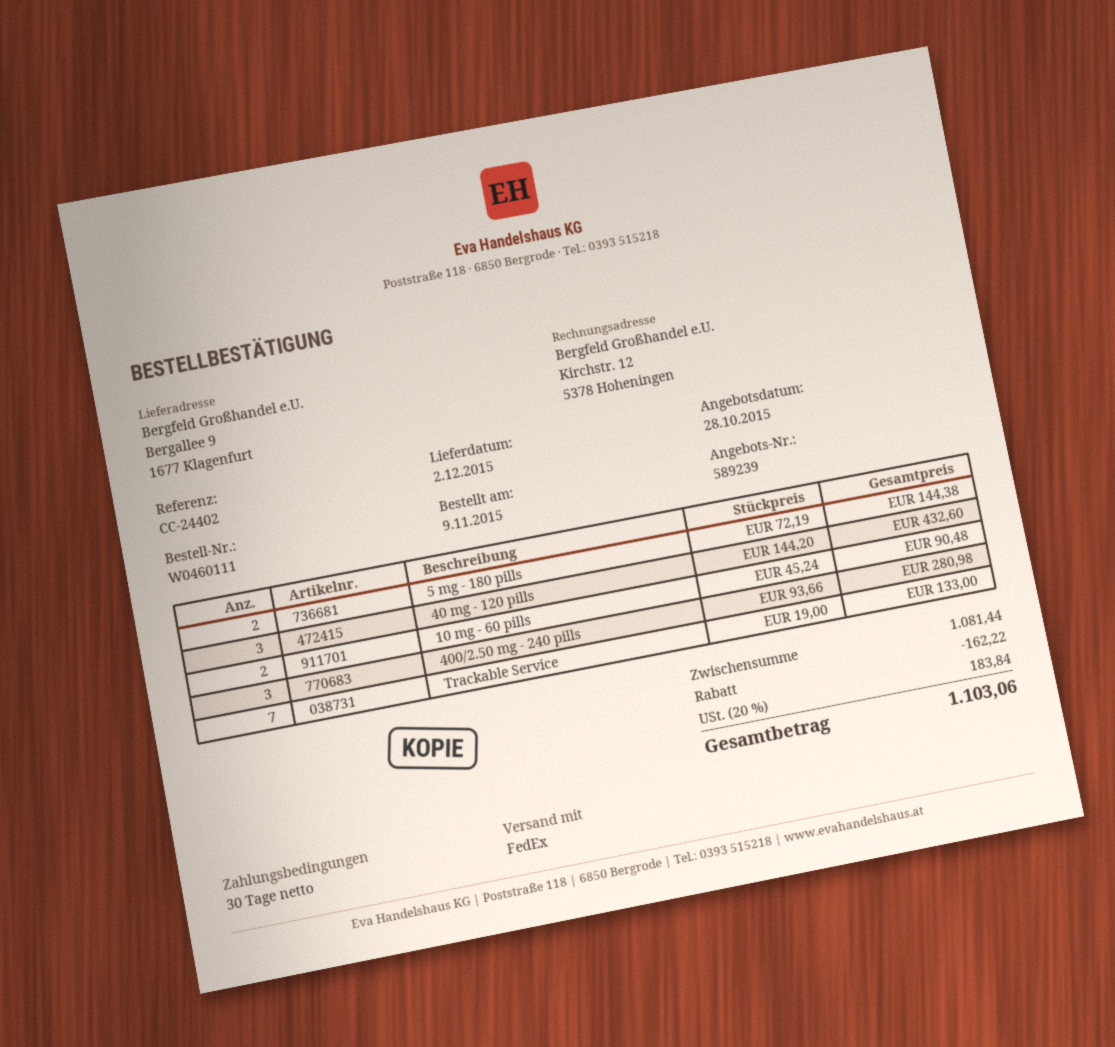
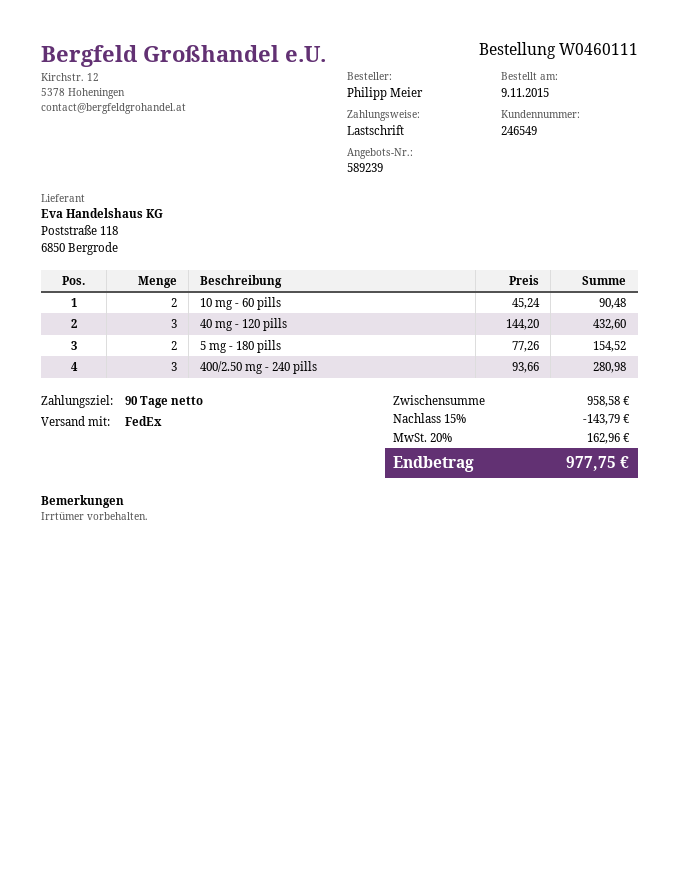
payment terms: 30 days -> 90 days
5 mg - 180 pills: 2 x 72.19 = 144.38 -> 2 x 77.26 = 154.52
Trackable Service: 7 x 19.00 = 133.00 -> none
subtotal: 1081.44 -> 958.58
discount: 162.22 -> 143.79
tax: 20% = 183.84 -> 20% = 162.96
total: 1103.06 -> 977.75

